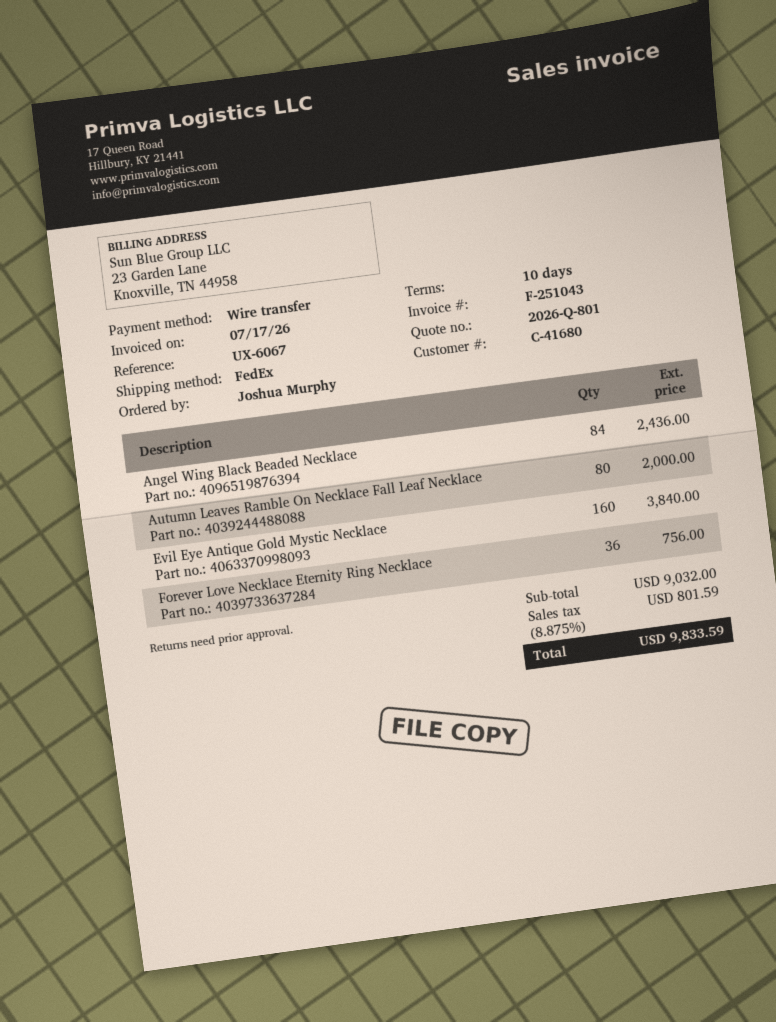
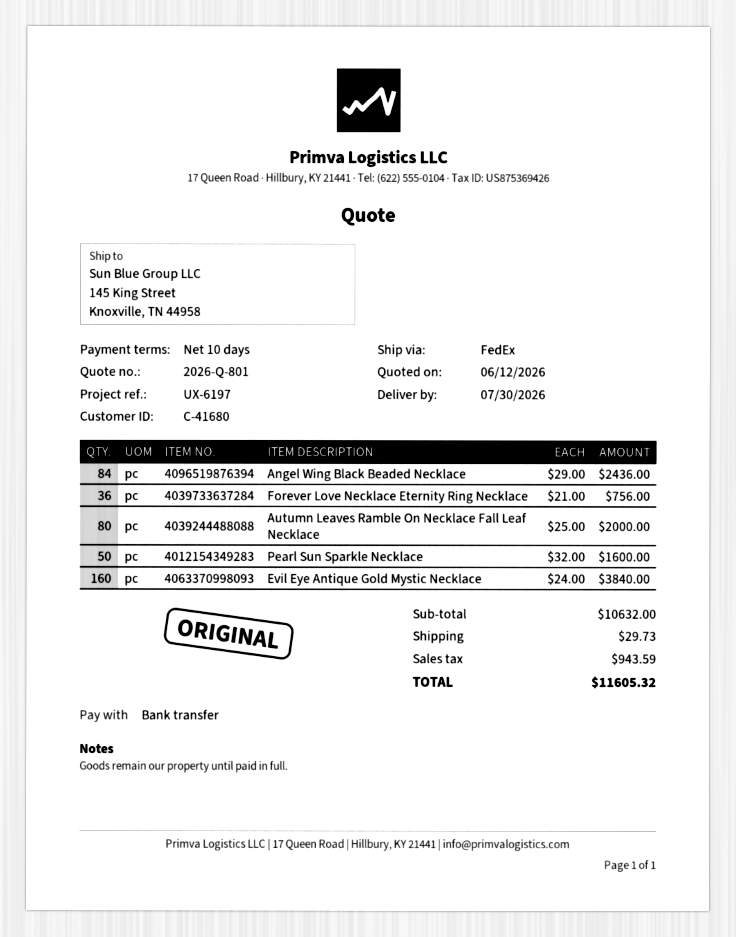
reference: UX-6067 -> UX-6197
Pearl Sun Sparkle Necklace: none -> 50 for 1600.00
subtotal: 9032.00 -> 10632.00
shipping: none -> 29.73
tax: 801.59 -> 943.59
total: 9833.59 -> 11605.32

